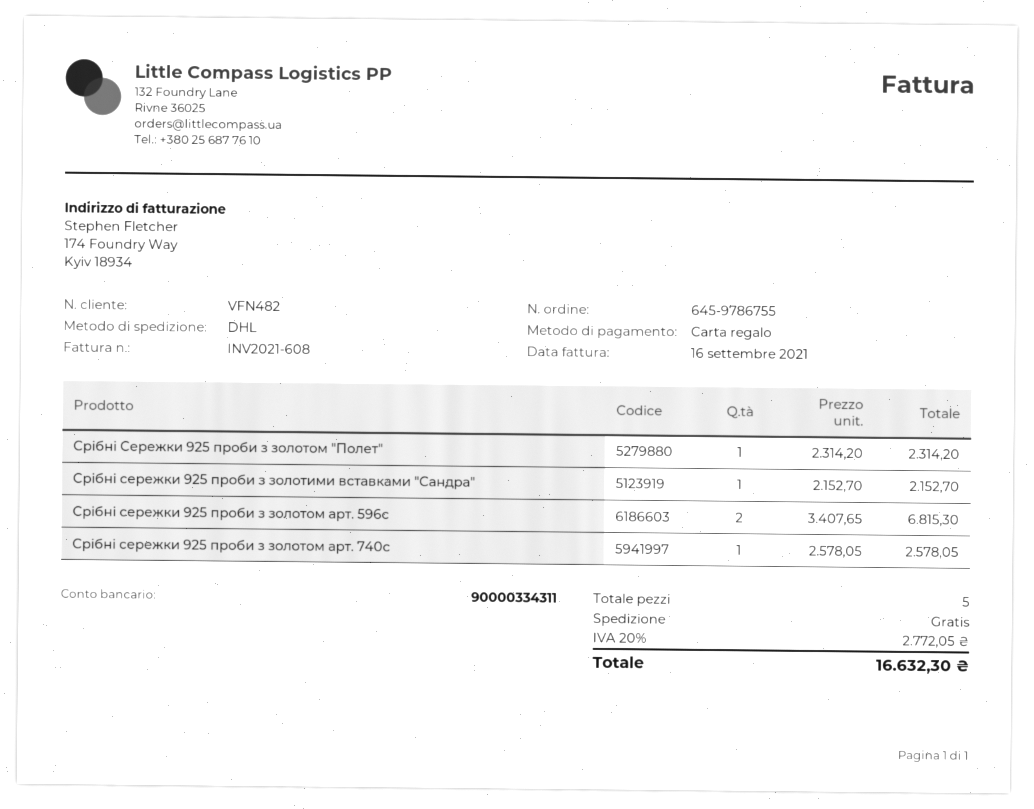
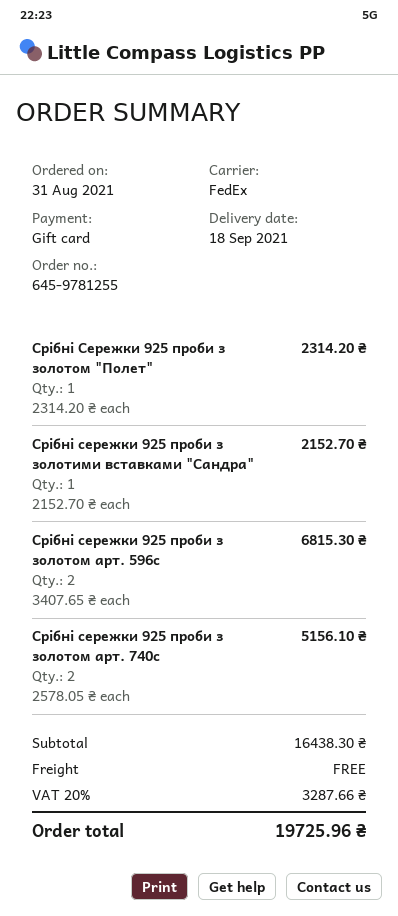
order number: 645-9786755 -> 645-9781255
shipping method: DHL -> FedEx
Срібні сережки 925 проби з золотом арт. 740с: 1 x 2578.05 = 2578.05 -> 2 x 2578.05 = 5156.10
tax: 20% = 2772.05 -> 20% = 3287.66
total: 16632.30 -> 19725.96

